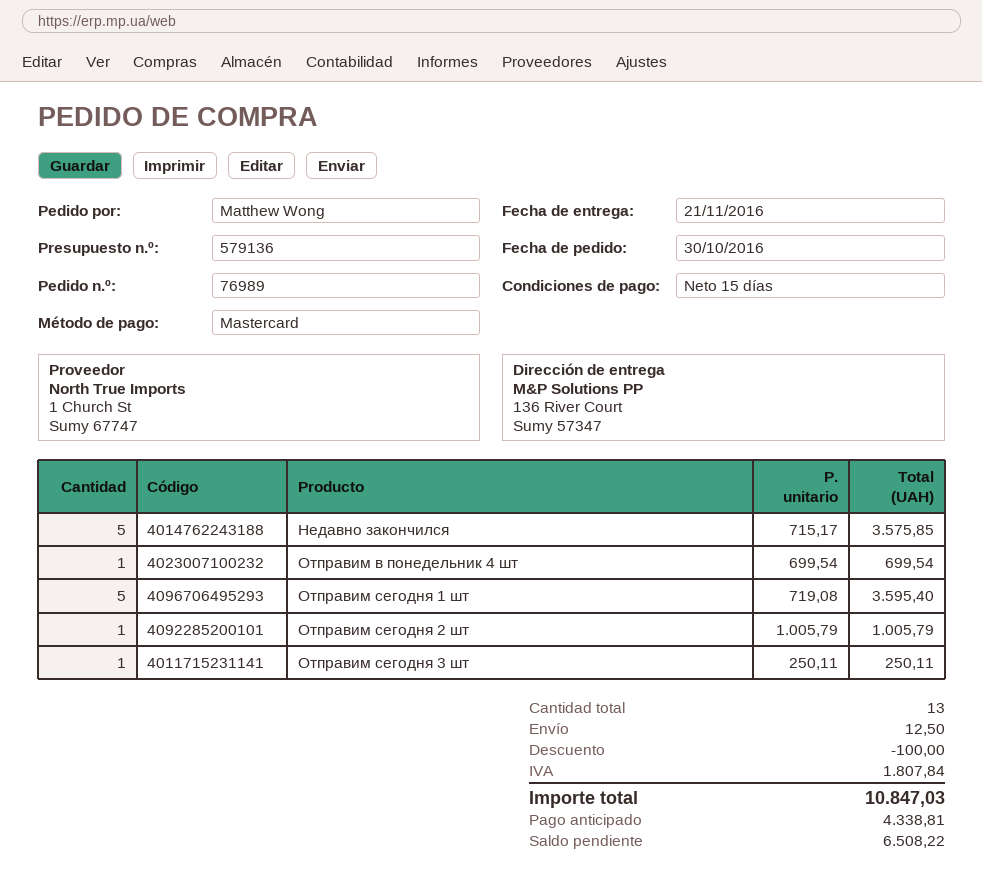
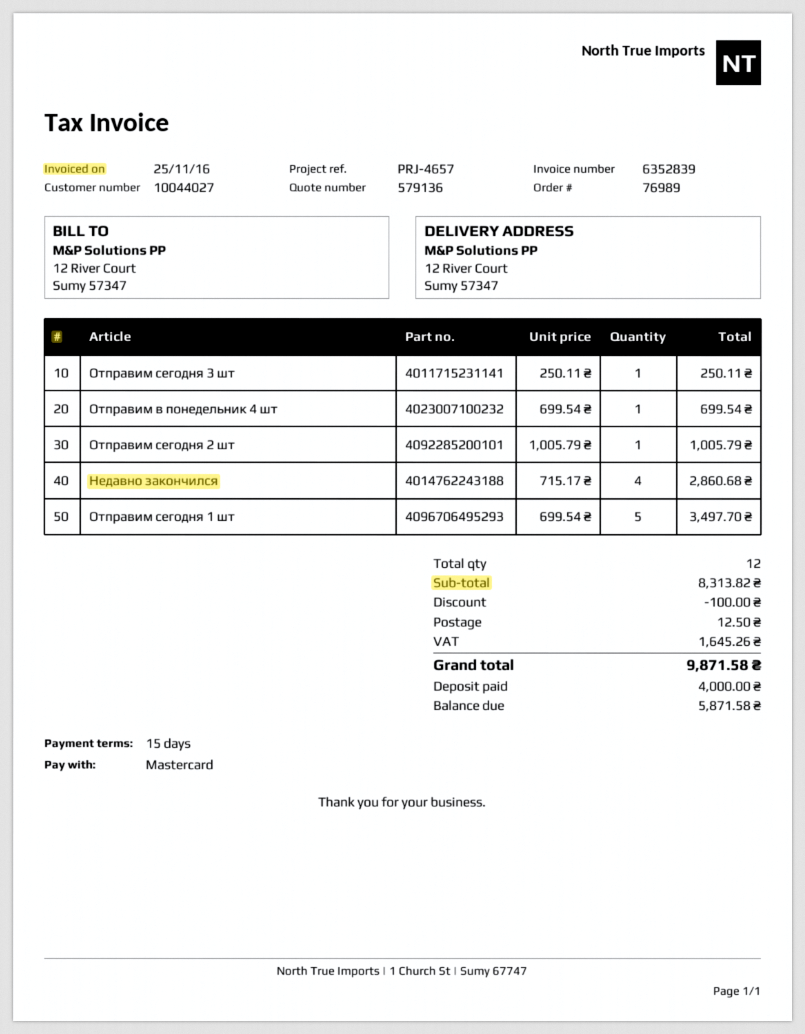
ship to: 136 River Court, Sumy 57347 -> 12 River Court, Sumy 57347
Недавно закончился: 5 x 715.17 = 3575.85 -> 4 x 715.17 = 2860.68
Отправим сегодня 1 шт: 5 x 719.08 = 3595.40 -> 5 x 699.54 = 3497.70
total quantity: 13 -> 12
tax: 1807.84 -> 1645.26
total: 10847.03 -> 9871.58
deposit: 4338.81 -> 4000.00
balance: 6508.22 -> 5871.58

